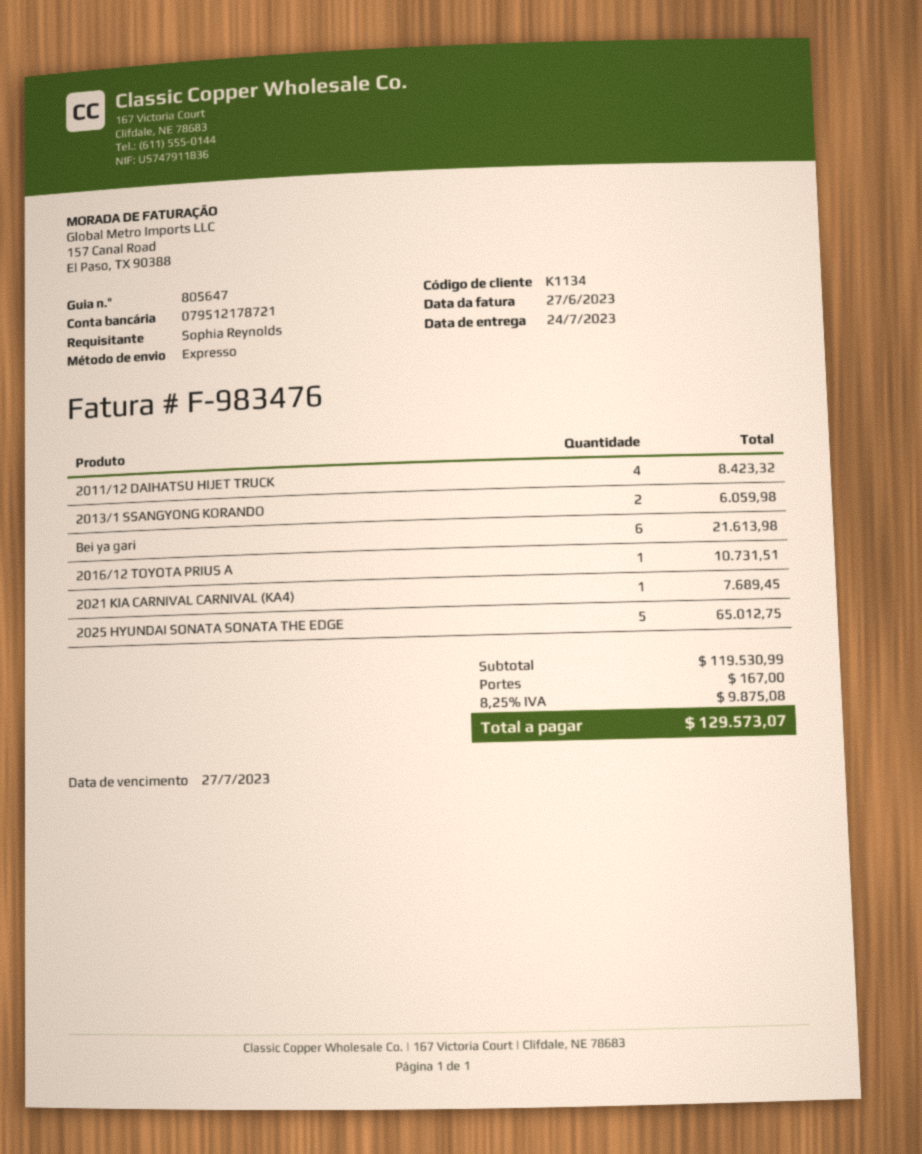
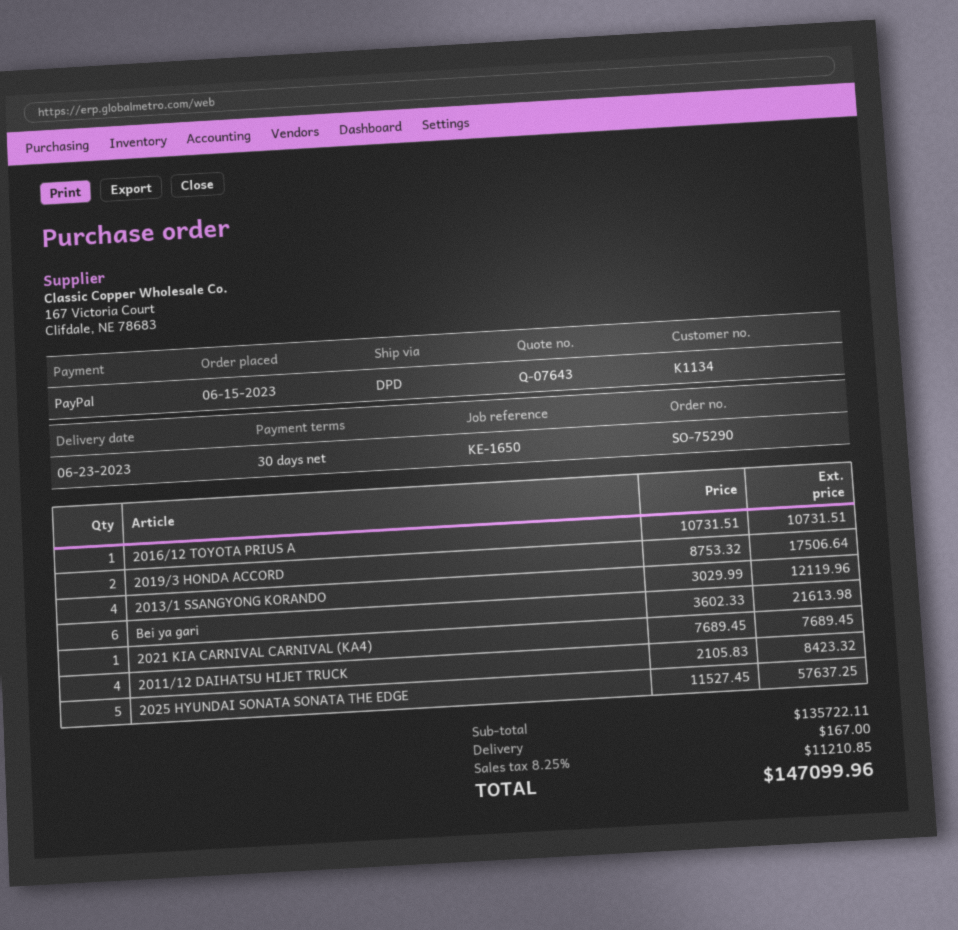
delivery date: 2023-07-24 -> 2023-06-23
shipping method: express -> DPD
2013/1 SSANGYONG KORANDO: 2 for 6059.98 -> 4 for 12119.96
2025 HYUNDAI SONATA SONATA THE EDGE: 5 for 65012.75 -> 5 for 57637.25
2019/3 HONDA ACCORD: none -> 2 for 17506.64
subtotal: 119530.99 -> 135722.11
tax: 8.25% = 9875.08 -> 8.25% = 11210.85
total: 129573.07 -> 147099.96

